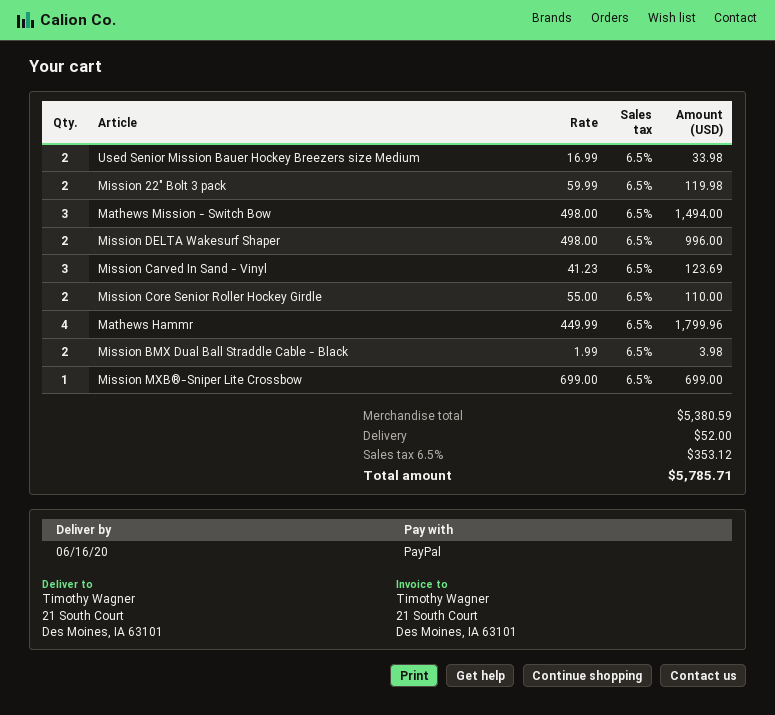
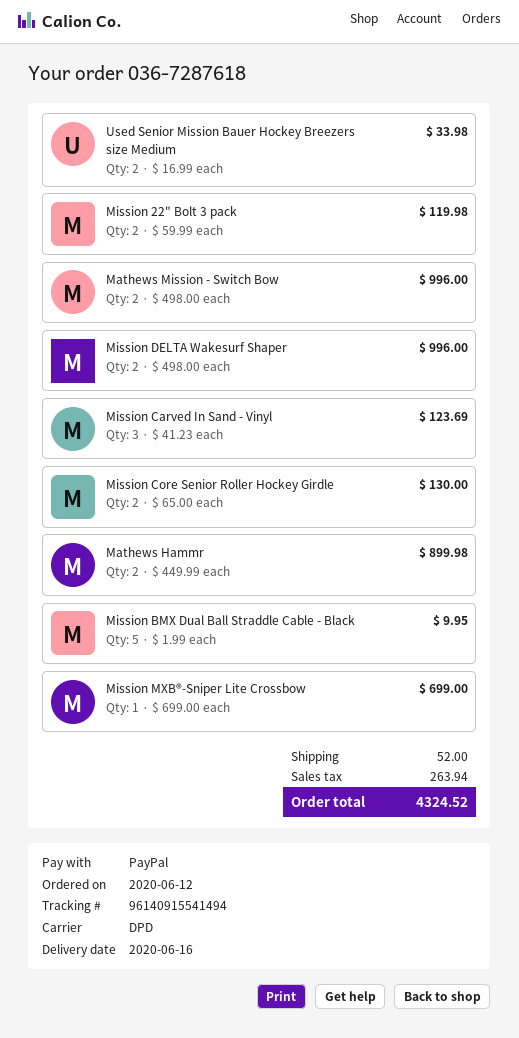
Mathews Mission - Switch Bow: 3 x 498.00 = 1494.00 -> 2 x 498.00 = 996.00
Mission Core Senior Roller Hockey Girdle: 2 x 55.00 = 110.00 -> 2 x 65.00 = 130.00
Mathews Hammr: 4 x 449.99 = 1799.96 -> 2 x 449.99 = 899.98
Mission BMX Dual Ball Straddle Cable - Black: 2 x 1.99 = 3.98 -> 5 x 1.99 = 9.95
tax: 353.12 -> 263.94
total: 5785.71 -> 4324.52

